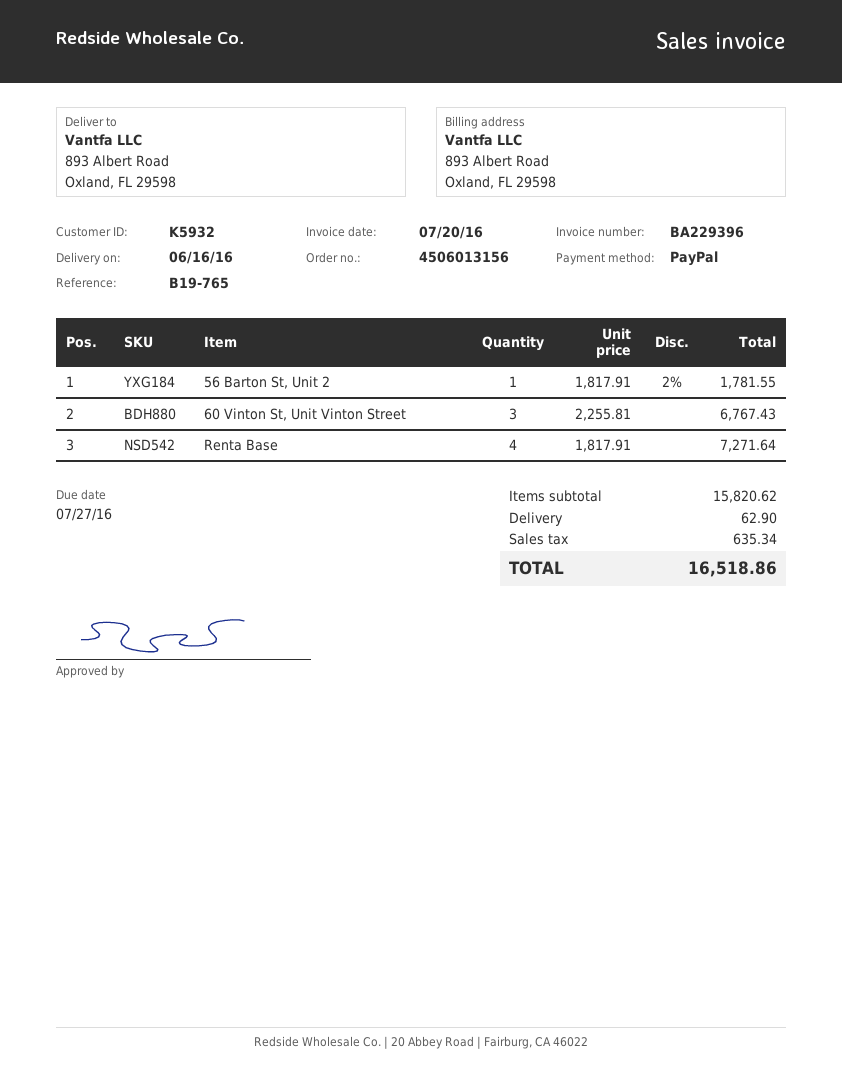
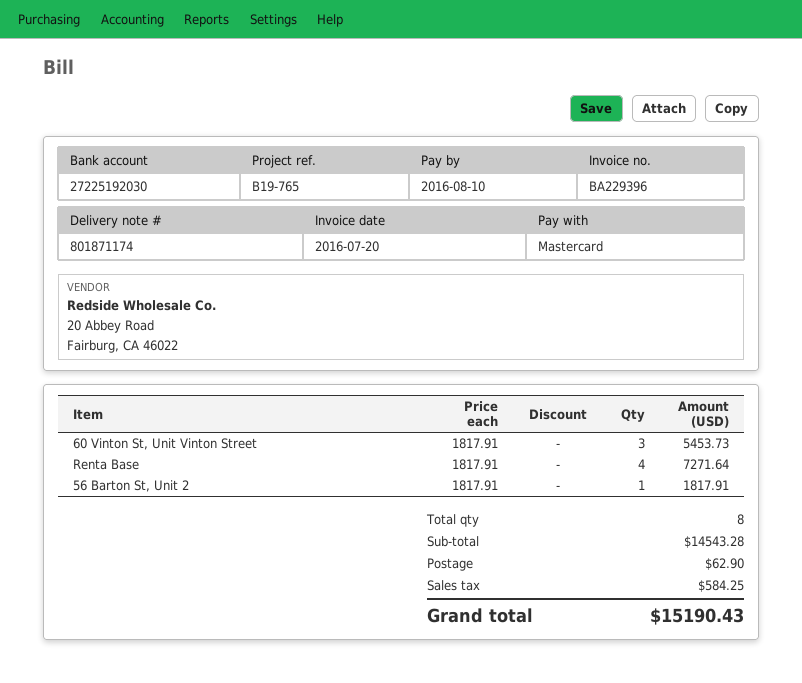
due date: 2016-07-27 -> 2016-08-10
payment method: PayPal -> Mastercard
56 Barton St, Unit 2: 1 x 1817.91 - 2% = 1781.55 -> 1 x 1817.91 = 1817.91
60 Vinton St, Unit Vinton Street: 3 x 2255.81 = 6767.43 -> 3 x 1817.91 = 5453.73
subtotal: 15820.62 -> 14543.28
tax: 635.34 -> 584.25
total: 16518.86 -> 15190.43

